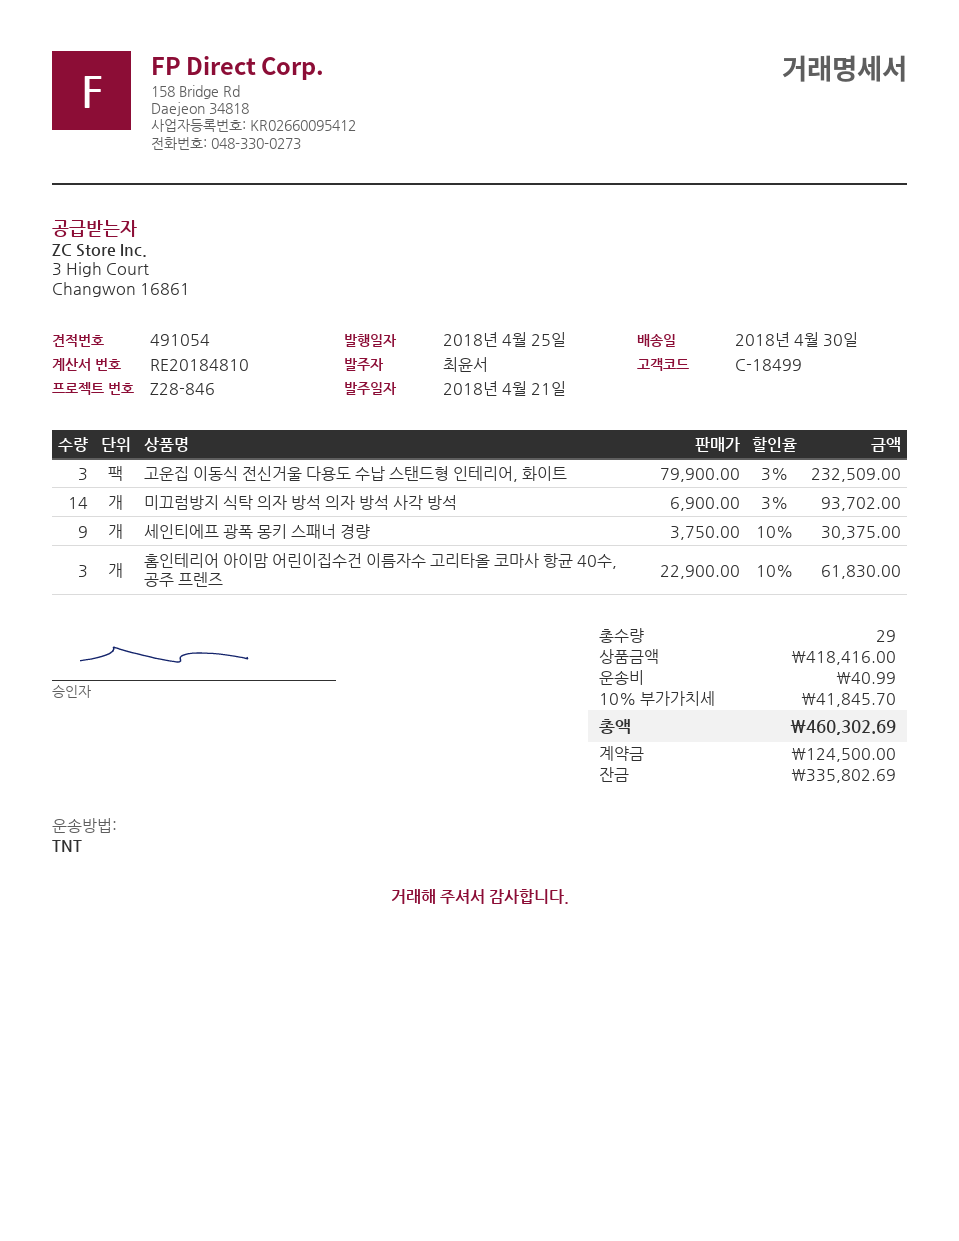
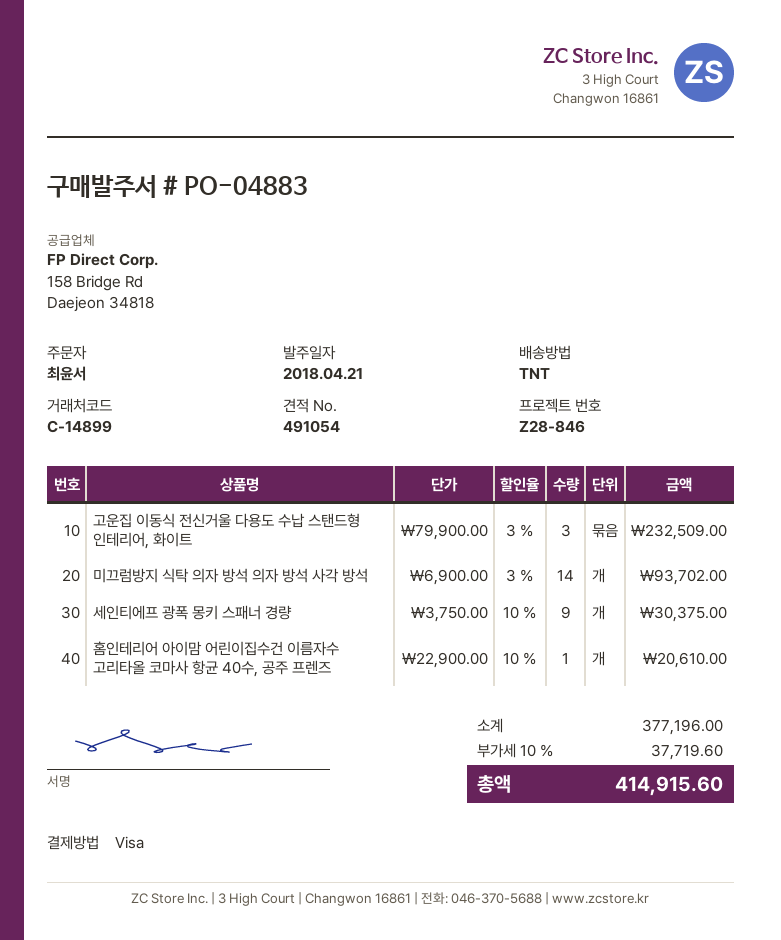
customer number: C-18499 -> C-14899
홈인테리어 아이맘 어린이집수건 이름자수 고리타올 코마사 항균 40수, 공주 프렌즈: 3 x 22900.00 - 10% = 61830.00 -> 1 x 22900.00 - 10% = 20610.00
subtotal: 418416.00 -> 377196.00
shipping: 40.99 -> none
tax: 10% = 41845.70 -> 10% = 37719.60
total: 460302.69 -> 414915.60

